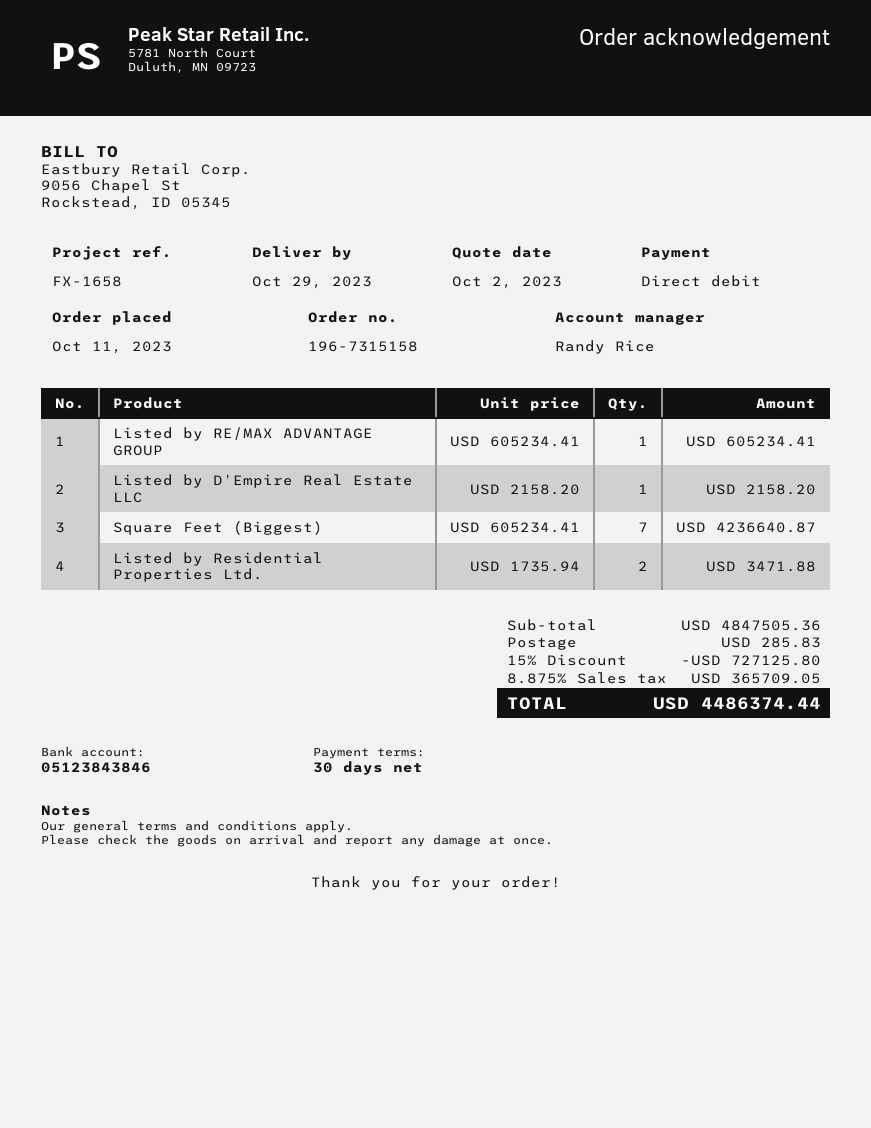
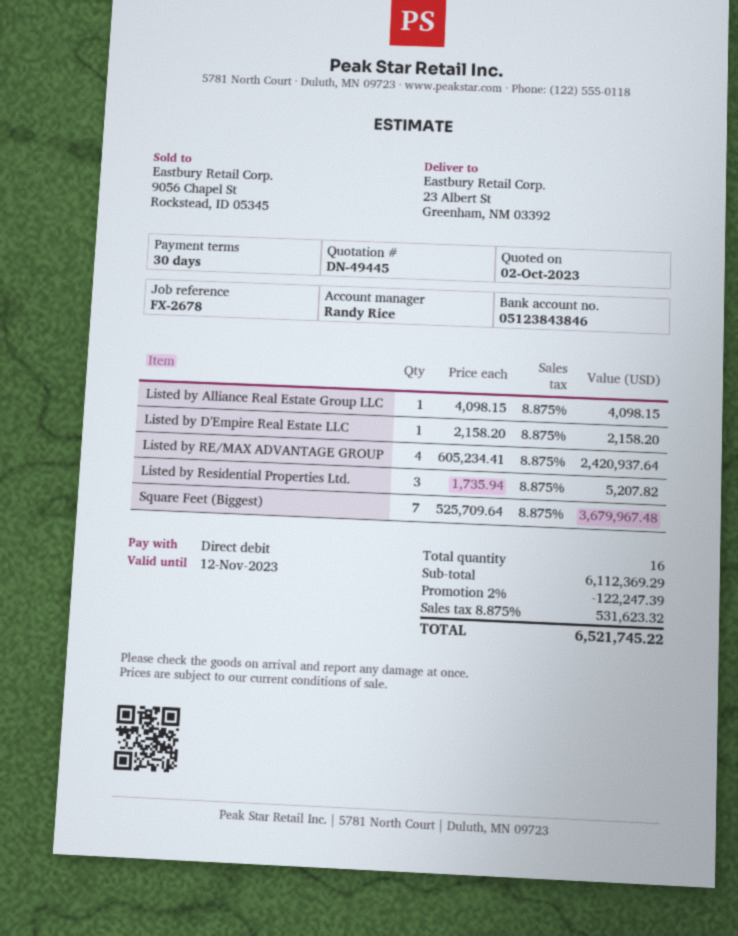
reference: FX-1658 -> FX-2678
Listed by RE/MAX ADVANTAGE GROUP: 1 x 605234.41 = 605234.41 -> 4 x 605234.41 = 2420937.64
Square Feet (Biggest): 7 x 605234.41 = 4236640.87 -> 7 x 525709.64 = 3679967.48
Listed by Residential Properties Ltd.: 2 x 1735.94 = 3471.88 -> 3 x 1735.94 = 5207.82
Listed by Alliance Real Estate Group LLC: none -> 1 x 4098.15 = 4098.15
subtotal: 4847505.36 -> 6112369.29
discount: 15% = 727125.80 -> 2% = 122247.39
shipping: 285.83 -> none
tax: 8.875% = 365709.05 -> 8.875% = 531623.32
total: 4486374.44 -> 6521745.22

